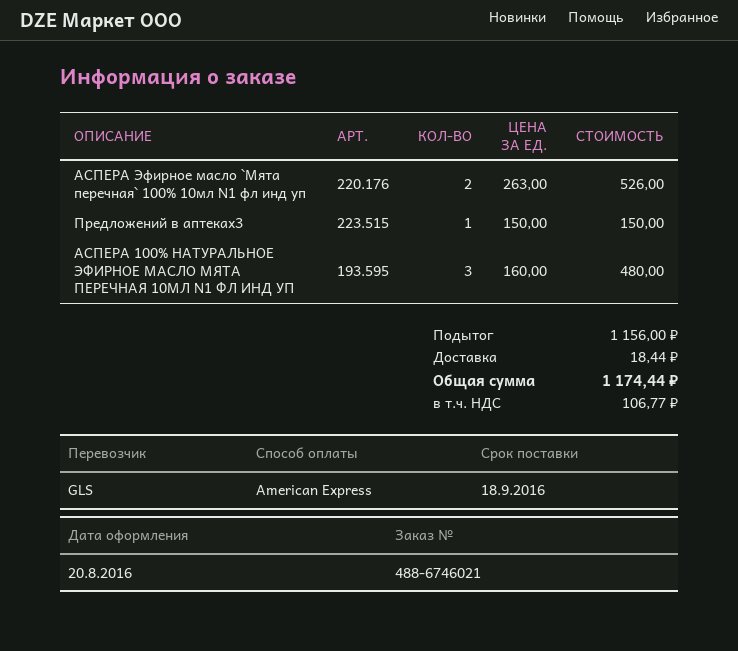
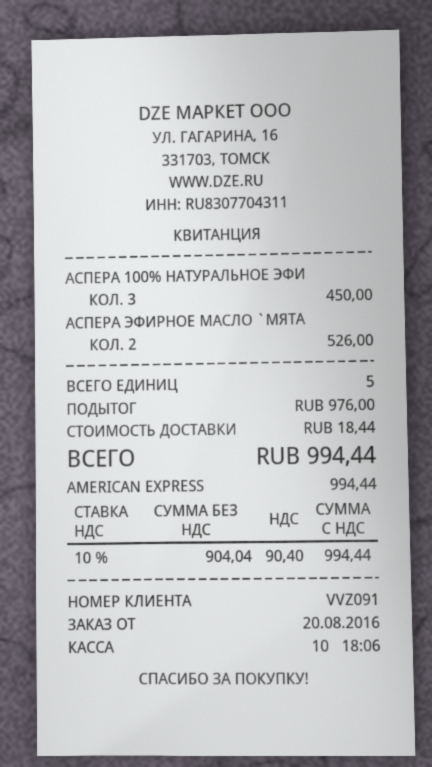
Предложений в аптеках3: 1 for 150.00 -> none
АСПЕРА 100% НАТУРАЛЬНОЕ ЭФИРНОЕ МАСЛО МЯТА ПЕРЕЧНАЯ 10МЛ N1 ФЛ ИНД УП: 3 for 480.00 -> 3 for 450.00
subtotal: 1156.00 -> 976.00
tax: 106.77 -> 90.40
total: 1174.44 -> 994.44

